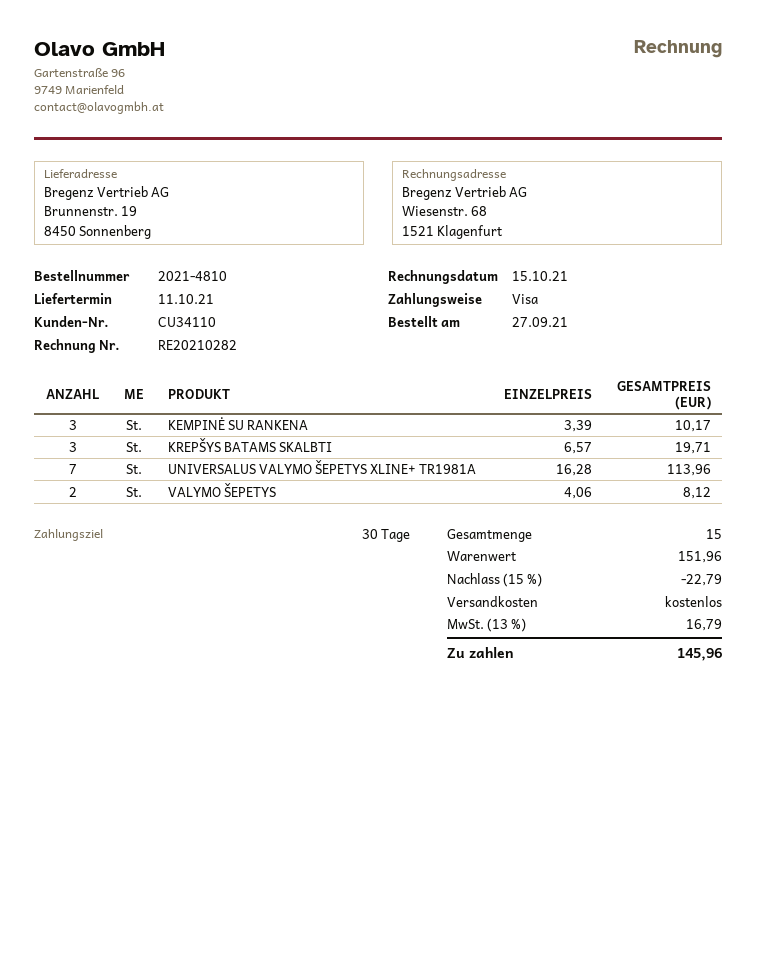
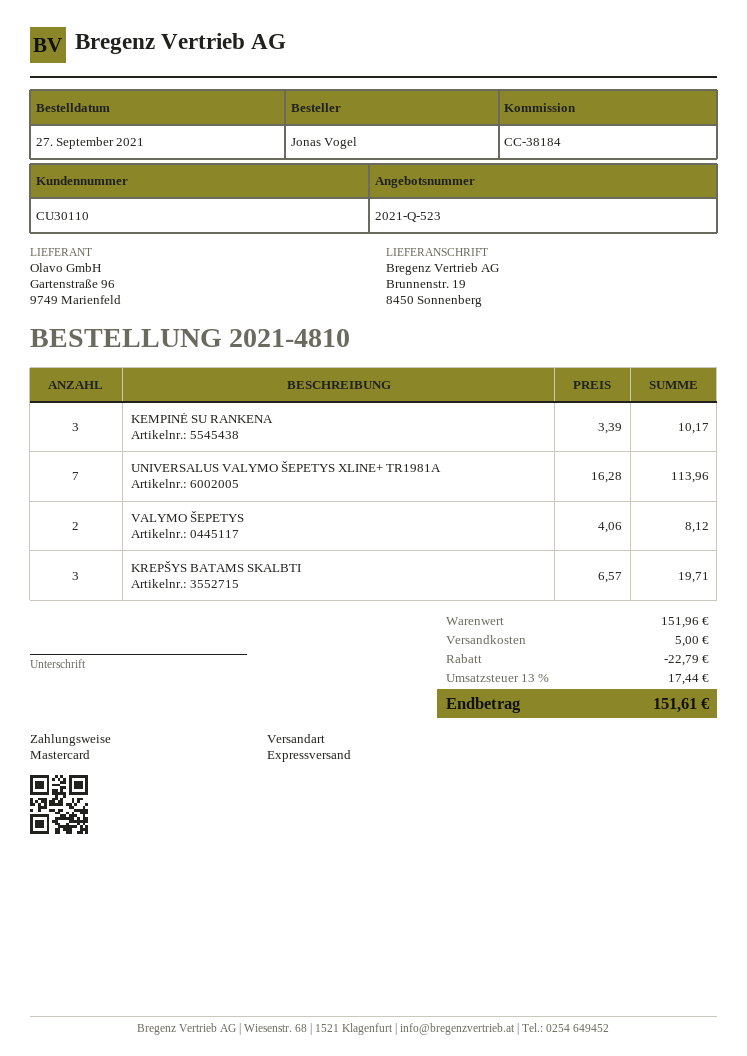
customer number: CU34110 -> CU30110
payment method: Visa -> Mastercard
shipping: 0.00 -> 5.00
tax: 13% = 16.79 -> 13% = 17.44
total: 145.96 -> 151.61

